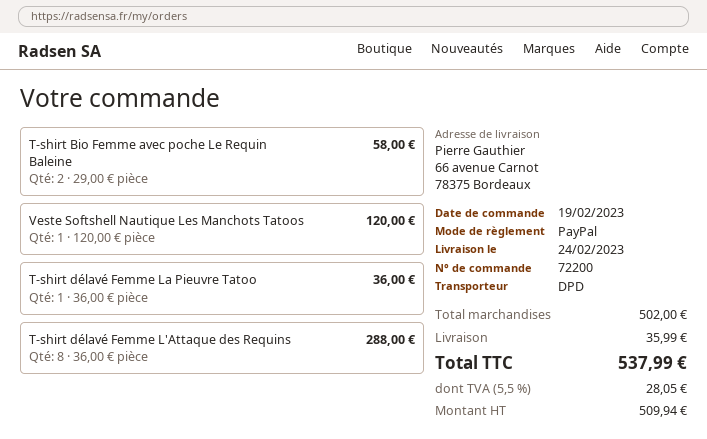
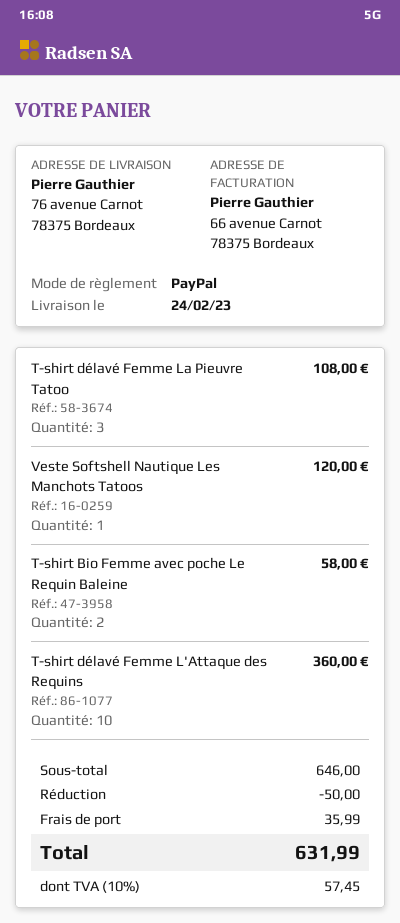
ship to: 66 avenue Carnot, 78375 Bordeaux -> 76 avenue Carnot, 78375 Bordeaux
T-shirt délavé Femme La Pieuvre Tatoo: 1 for 36.00 -> 3 for 108.00
T-shirt délavé Femme L'Attaque des Requins: 8 for 288.00 -> 10 for 360.00
subtotal: 502.00 -> 646.00
discount: none -> 50.00
tax: 5.5% = 28.05 -> 10% = 57.45
total: 537.99 -> 631.99

